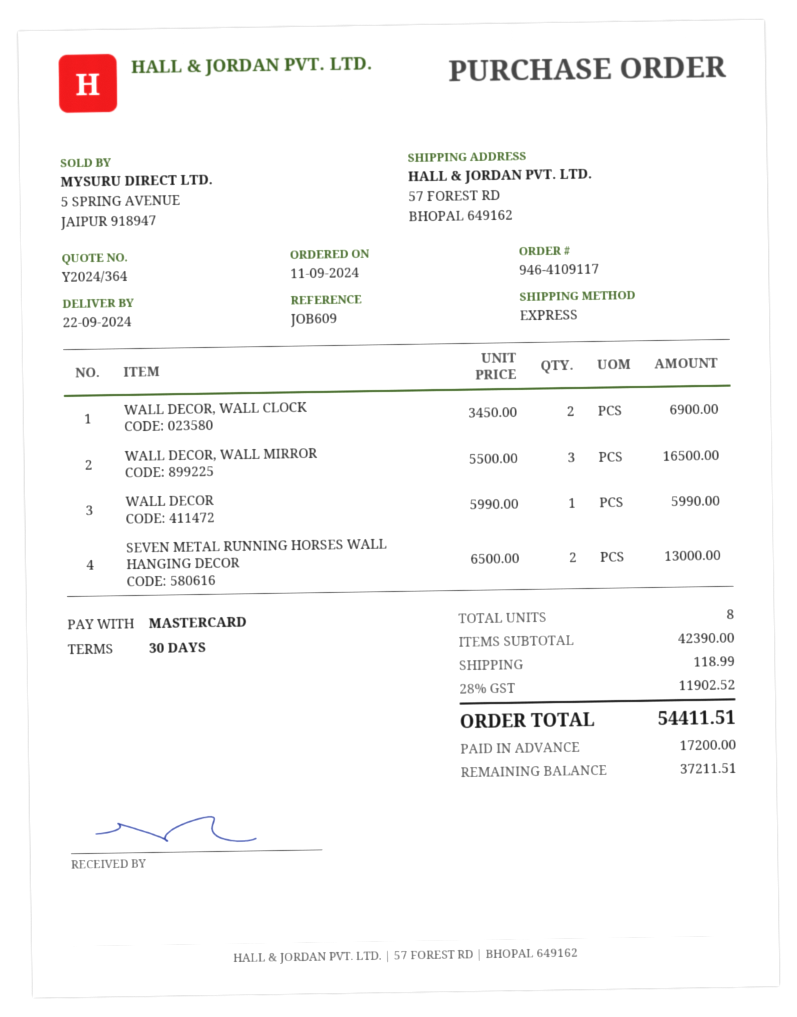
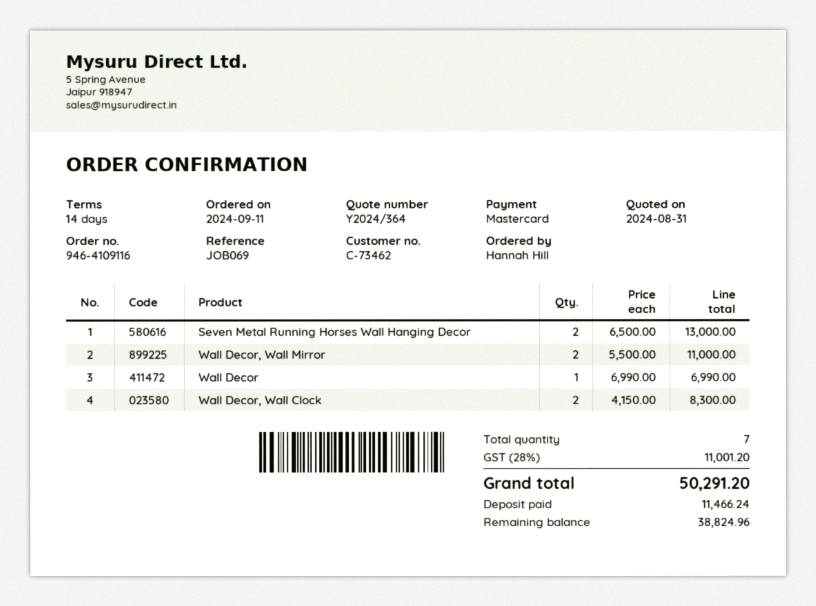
order number: 946-4109117 -> 946-4109116
payment terms: 30 days -> 14 days
reference: JOB609 -> JOB069
WALL DECOR, WALL CLOCK: 2 x 3450.00 = 6900.00 -> 2 x 4150.00 = 8300.00
WALL DECOR, WALL MIRROR: 3 x 5500.00 = 16500.00 -> 2 x 5500.00 = 11000.00
WALL DECOR: 1 x 5990.00 = 5990.00 -> 1 x 6990.00 = 6990.00
total quantity: 8 -> 7
shipping: 118.99 -> none
tax: 28% = 11902.52 -> 28% = 11001.20
total: 54411.51 -> 50291.20
deposit: 17200.00 -> 11466.24
balance: 37211.51 -> 38824.96

